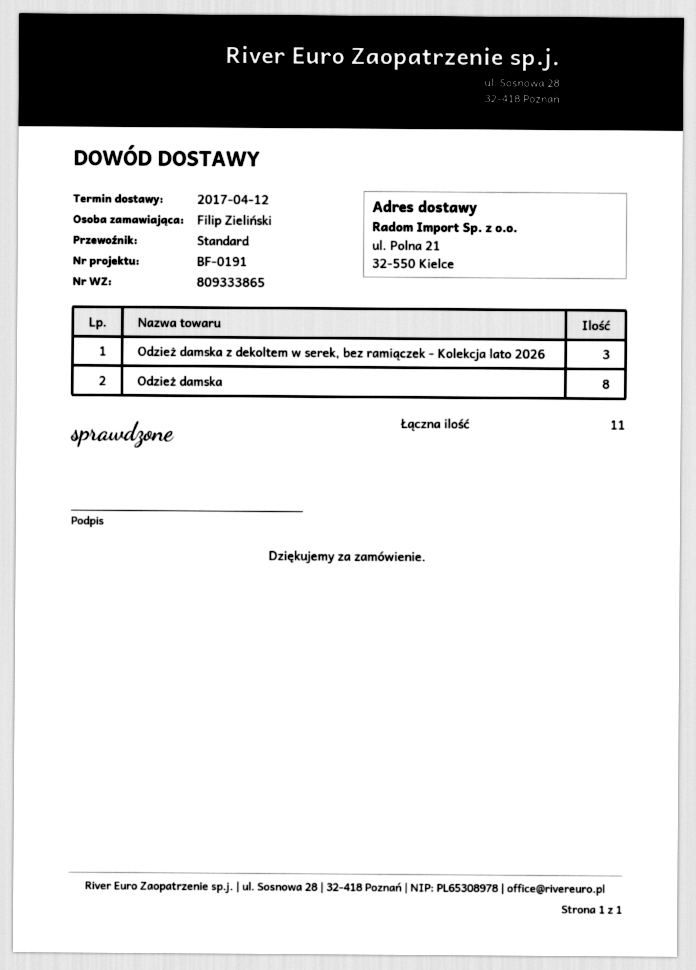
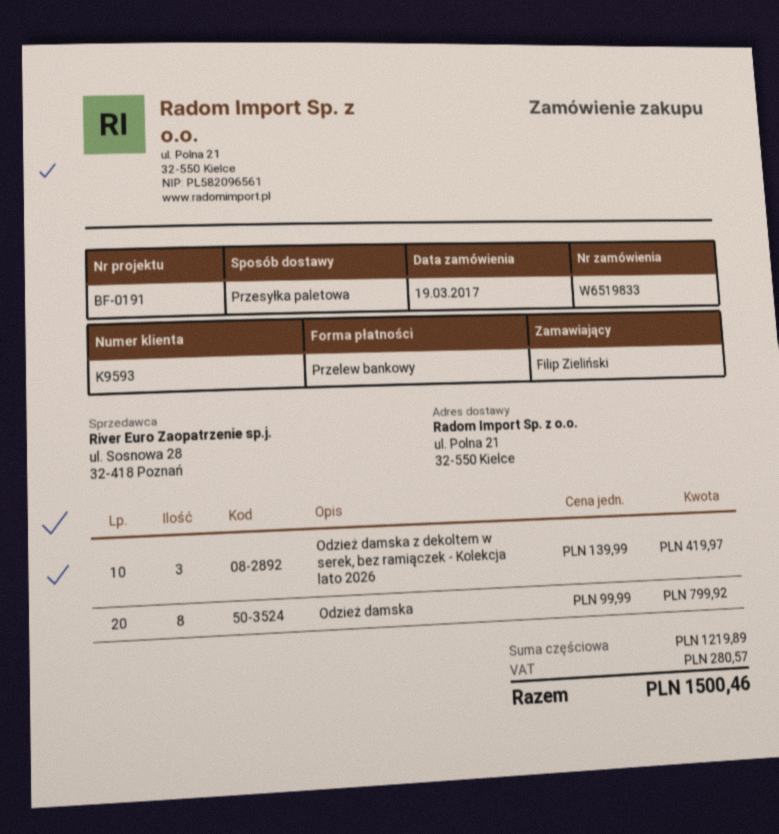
shipping method: standard -> pallet freight

